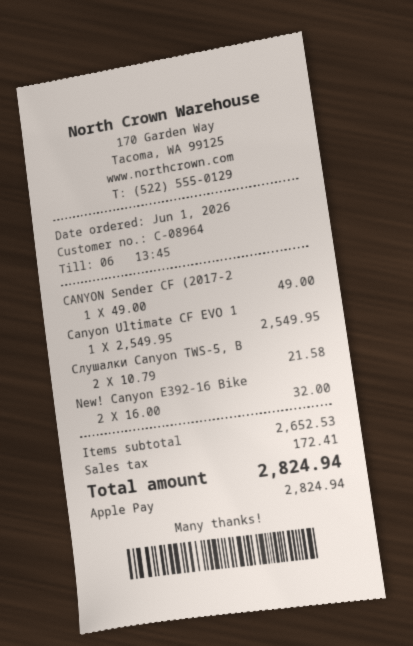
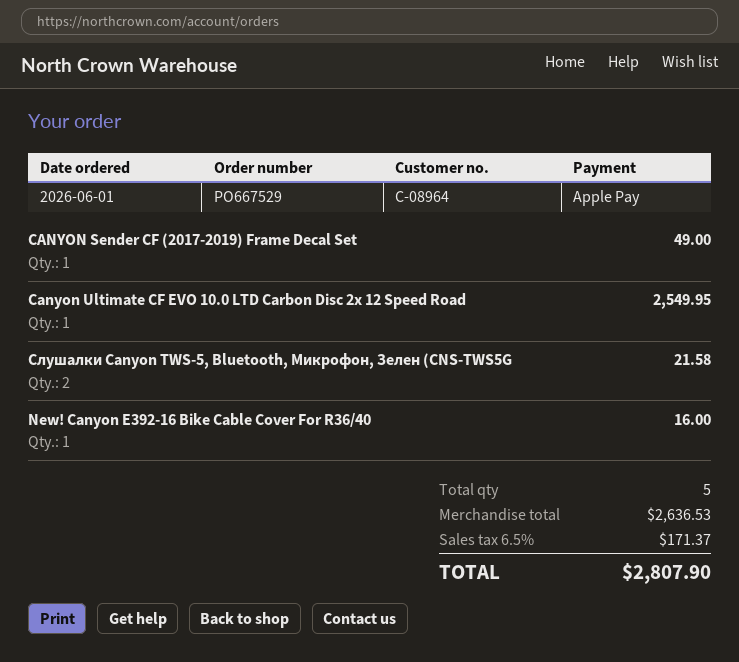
New! Canyon E392-16 Bike: 2 for 32.00 -> 1 for 16.00
subtotal: 2652.53 -> 2636.53
tax: 172.41 -> 171.37
total: 2824.94 -> 2807.90

